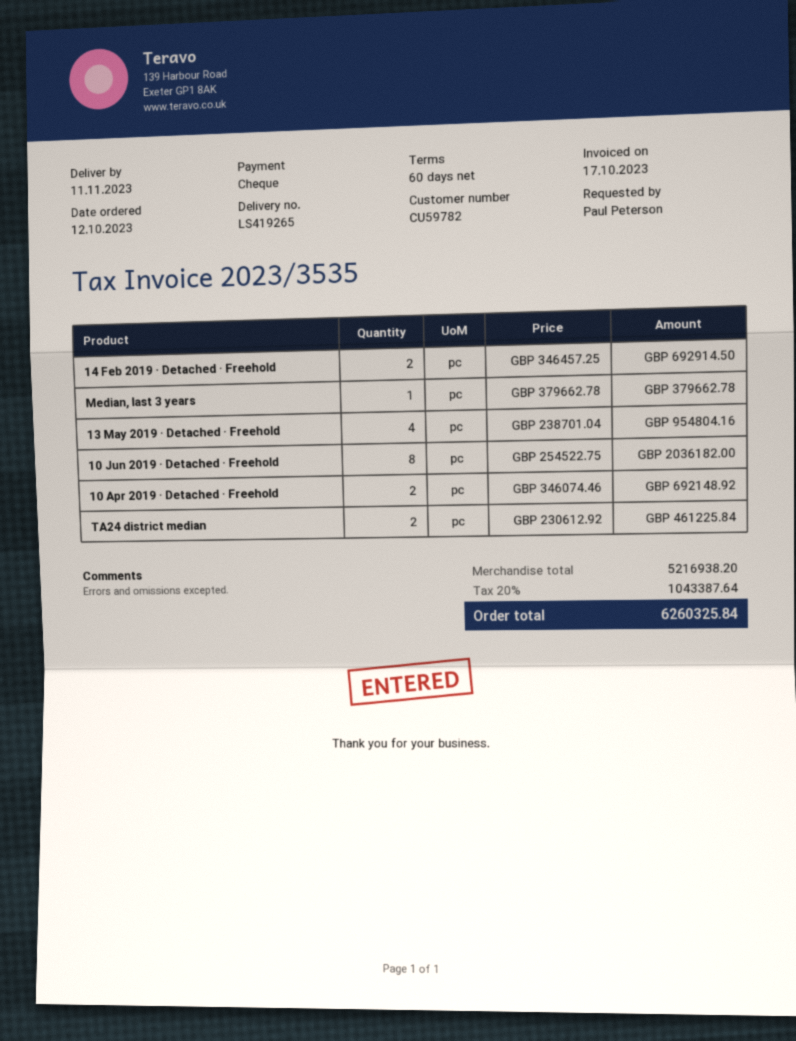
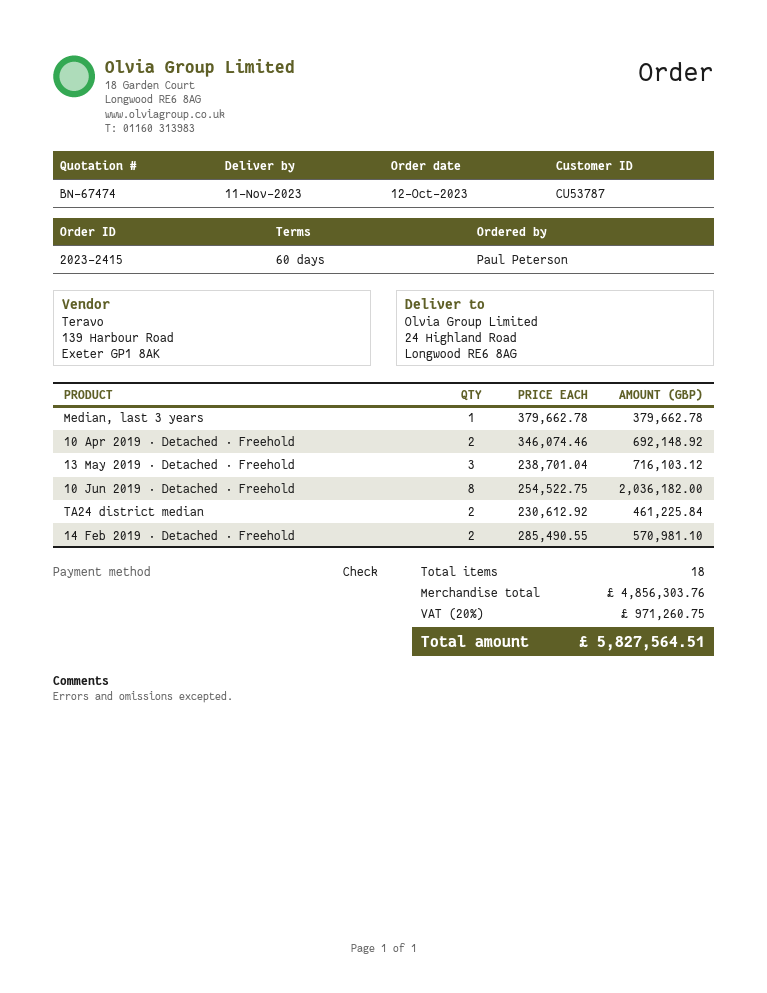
customer number: CU59782 -> CU53787
14 Feb 2019 · Detached · Freehold: 2 x 346457.25 = 692914.50 -> 2 x 285490.55 = 570981.10
13 May 2019 · Detached · Freehold: 4 x 238701.04 = 954804.16 -> 3 x 238701.04 = 716103.12
subtotal: 5216938.20 -> 4856303.76
tax: 20% = 1043387.64 -> 20% = 971260.75
total: 6260325.84 -> 5827564.51

